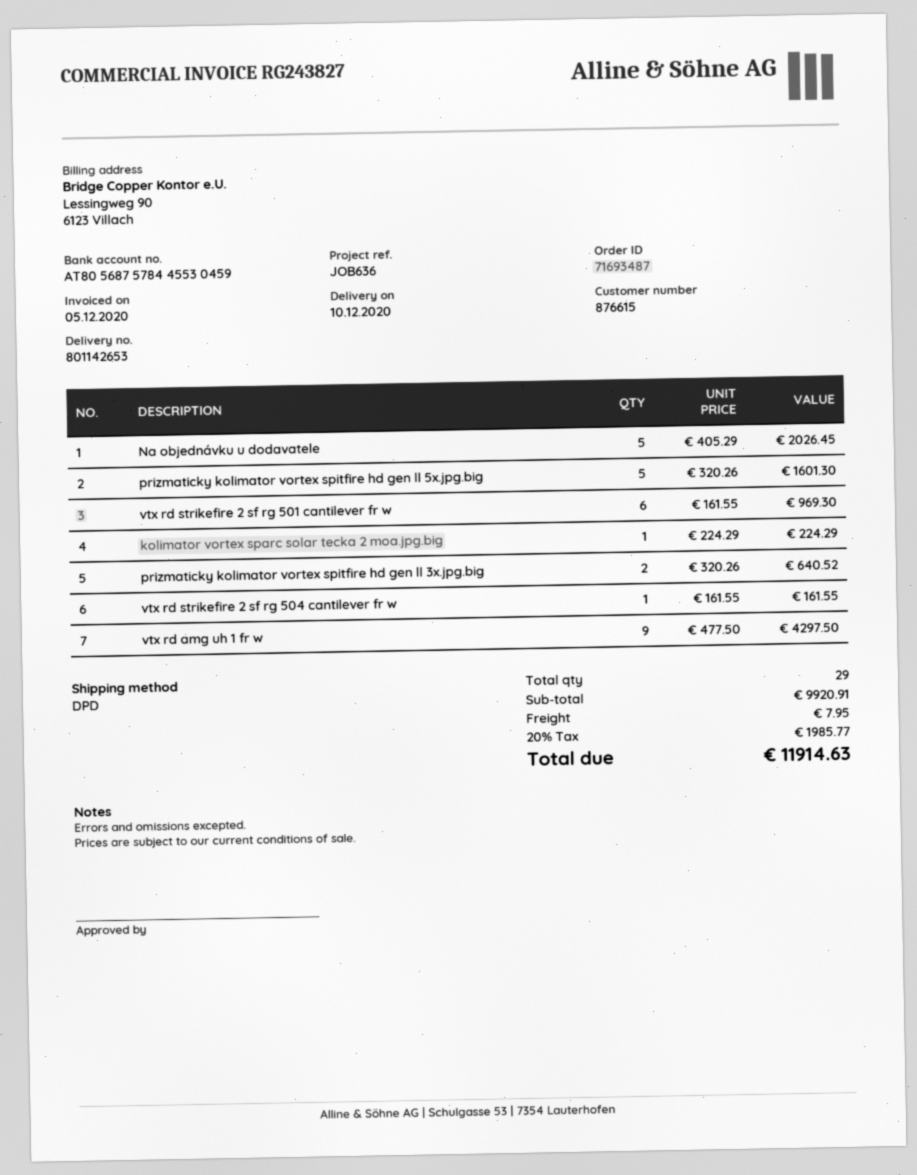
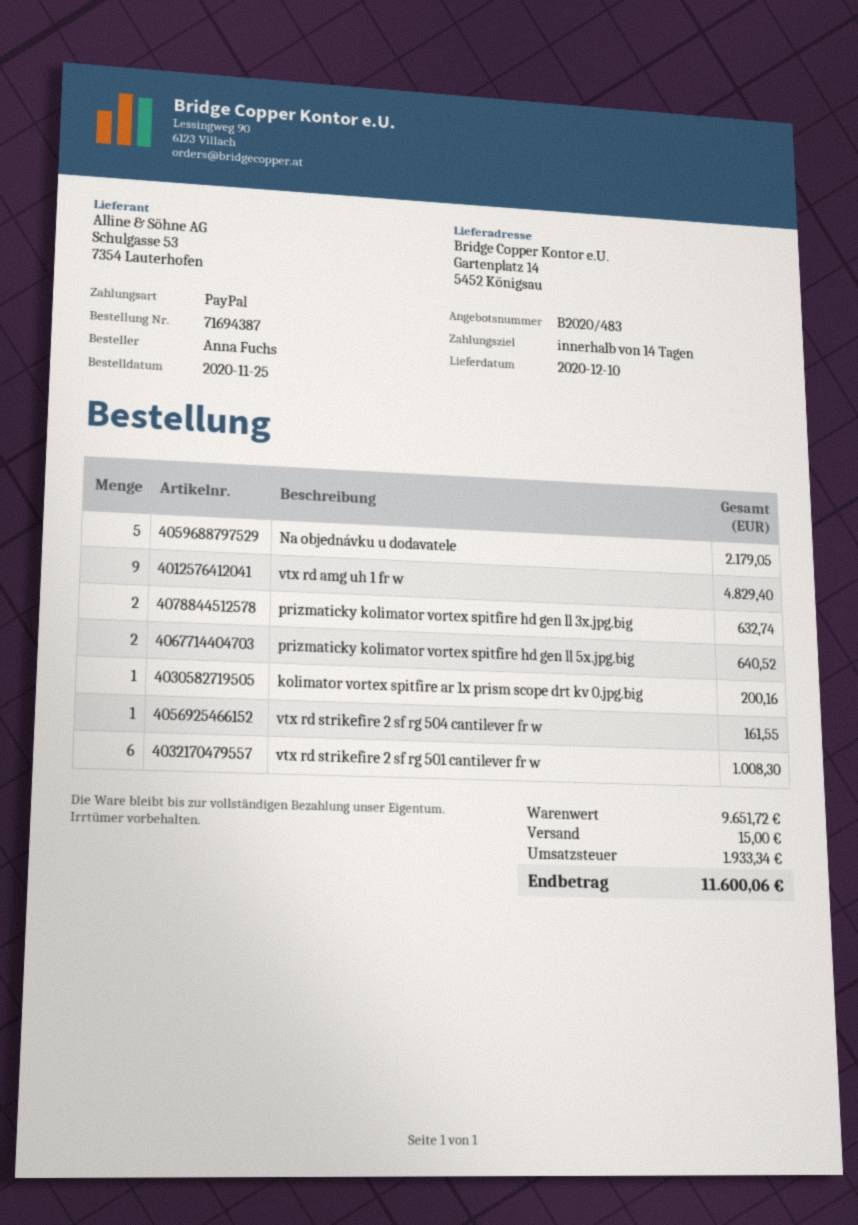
order number: 71693487 -> 71694387
Na objednávku u dodavatele: 5 for 2026.45 -> 5 for 2179.05
prizmaticky kolimator vortex spitfire hd gen ll 5x.jpg.big: 5 for 1601.30 -> 2 for 640.52
vtx rd strikefire 2 sf rg 501 cantilever fr w: 6 for 969.30 -> 6 for 1008.30
kolimator vortex sparc solar tecka 2 moa.jpg.big: 1 for 224.29 -> none
prizmaticky kolimator vortex spitfire hd gen ll 3x.jpg.big: 2 for 640.52 -> 2 for 632.74
vtx rd amg uh 1 fr w: 9 for 4297.50 -> 9 for 4829.40
kolimator vortex spitfire ar 1x prism scope drt kv 0.jpg.big: none -> 1 for 200.16
subtotal: 9920.91 -> 9651.72
shipping: 7.95 -> 15.00
tax: 1985.77 -> 1933.34
total: 11914.63 -> 11600.06

